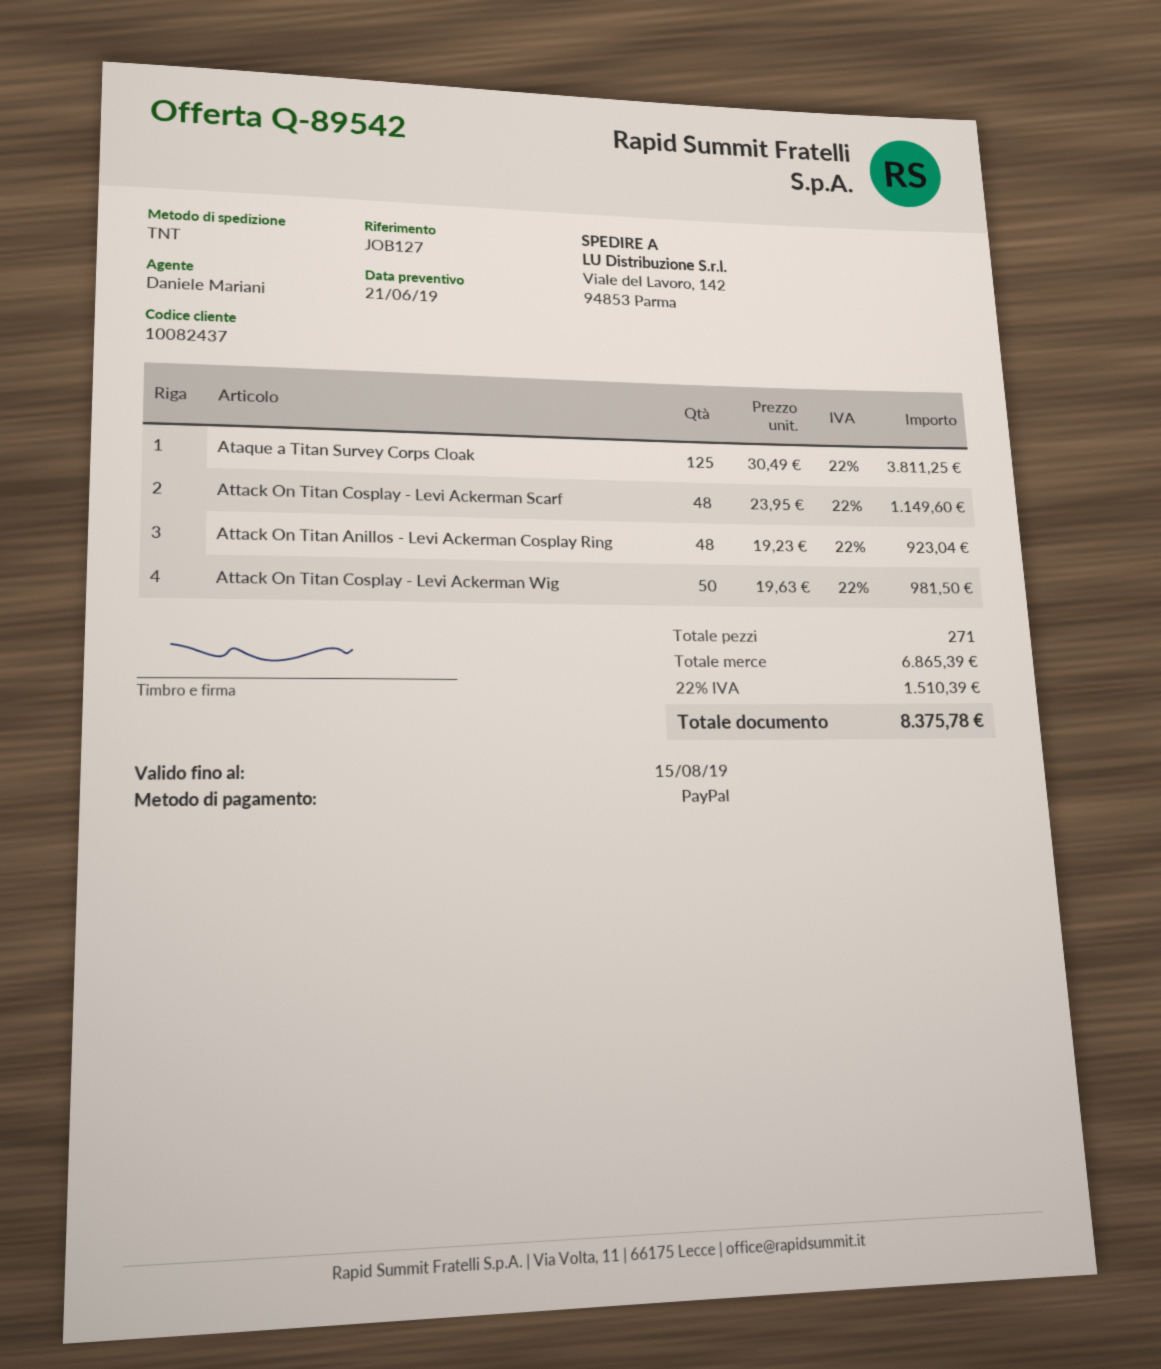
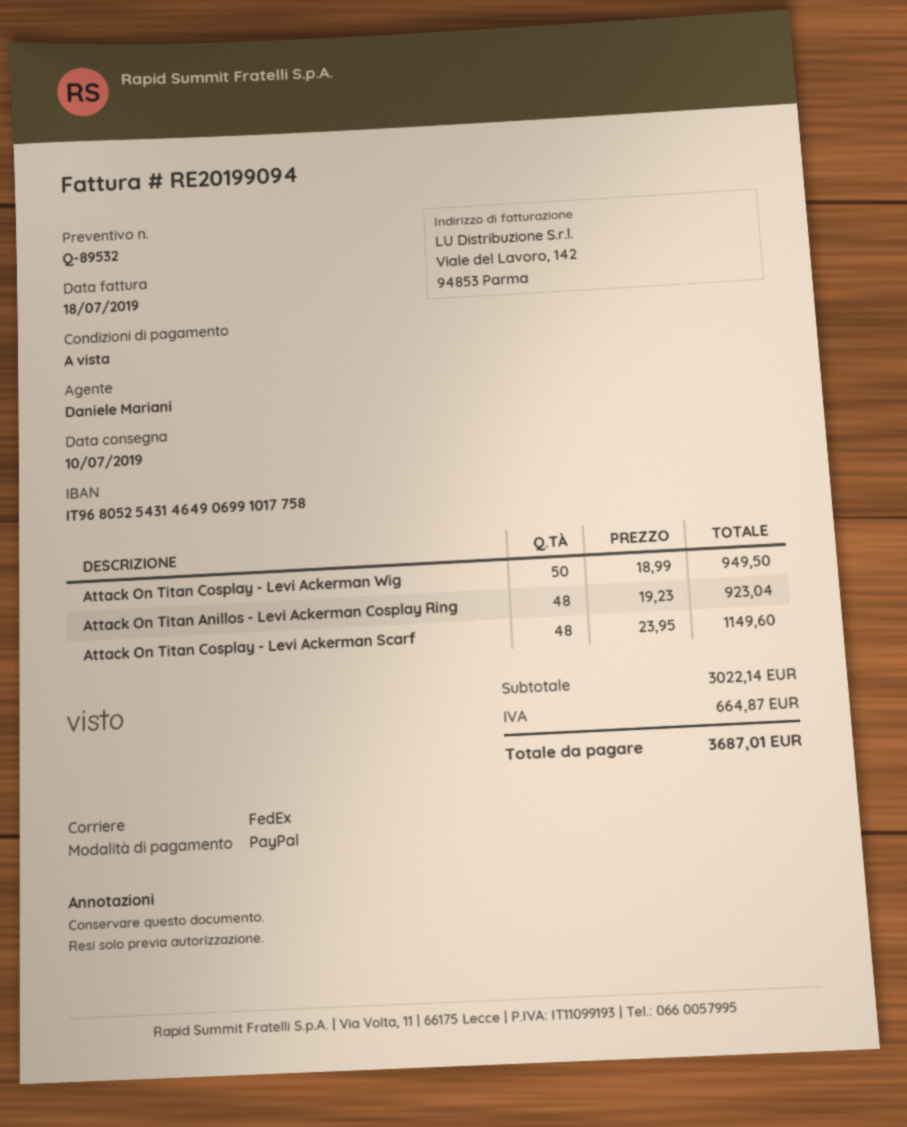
quote number: Q-89542 -> Q-89532
shipping method: TNT -> FedEx
Ataque a Titan Survey Corps Cloak: 125 x 30.49 = 3811.25 -> none
Attack On Titan Cosplay - Levi Ackerman Wig: 50 x 19.63 = 981.50 -> 50 x 18.99 = 949.50
subtotal: 6865.39 -> 3022.14
tax: 1510.39 -> 664.87
total: 8375.78 -> 3687.01

